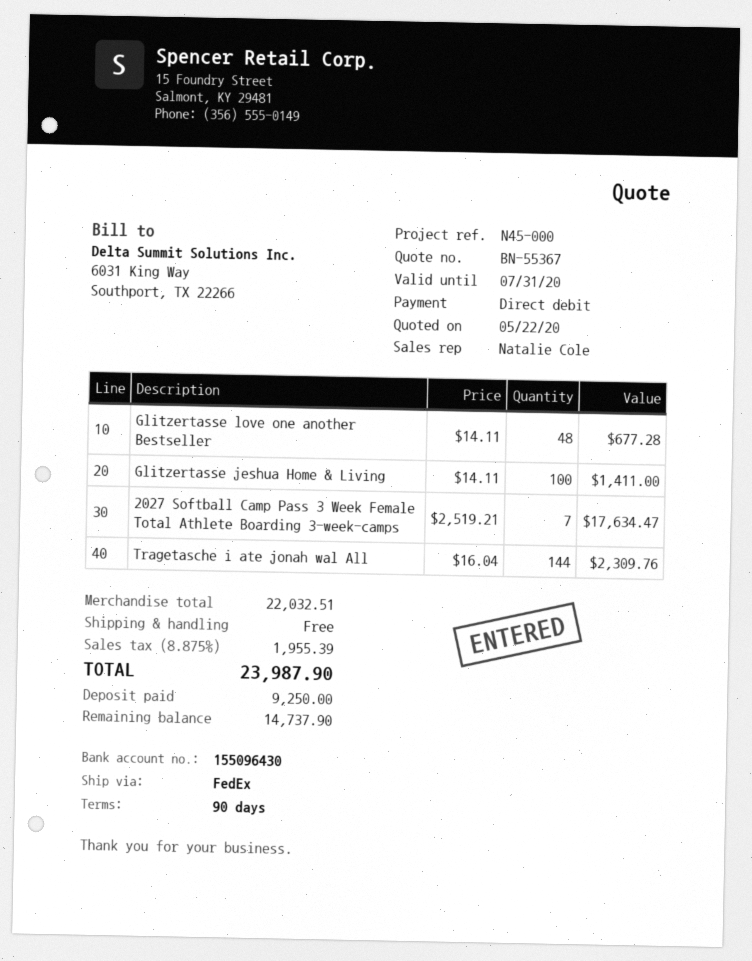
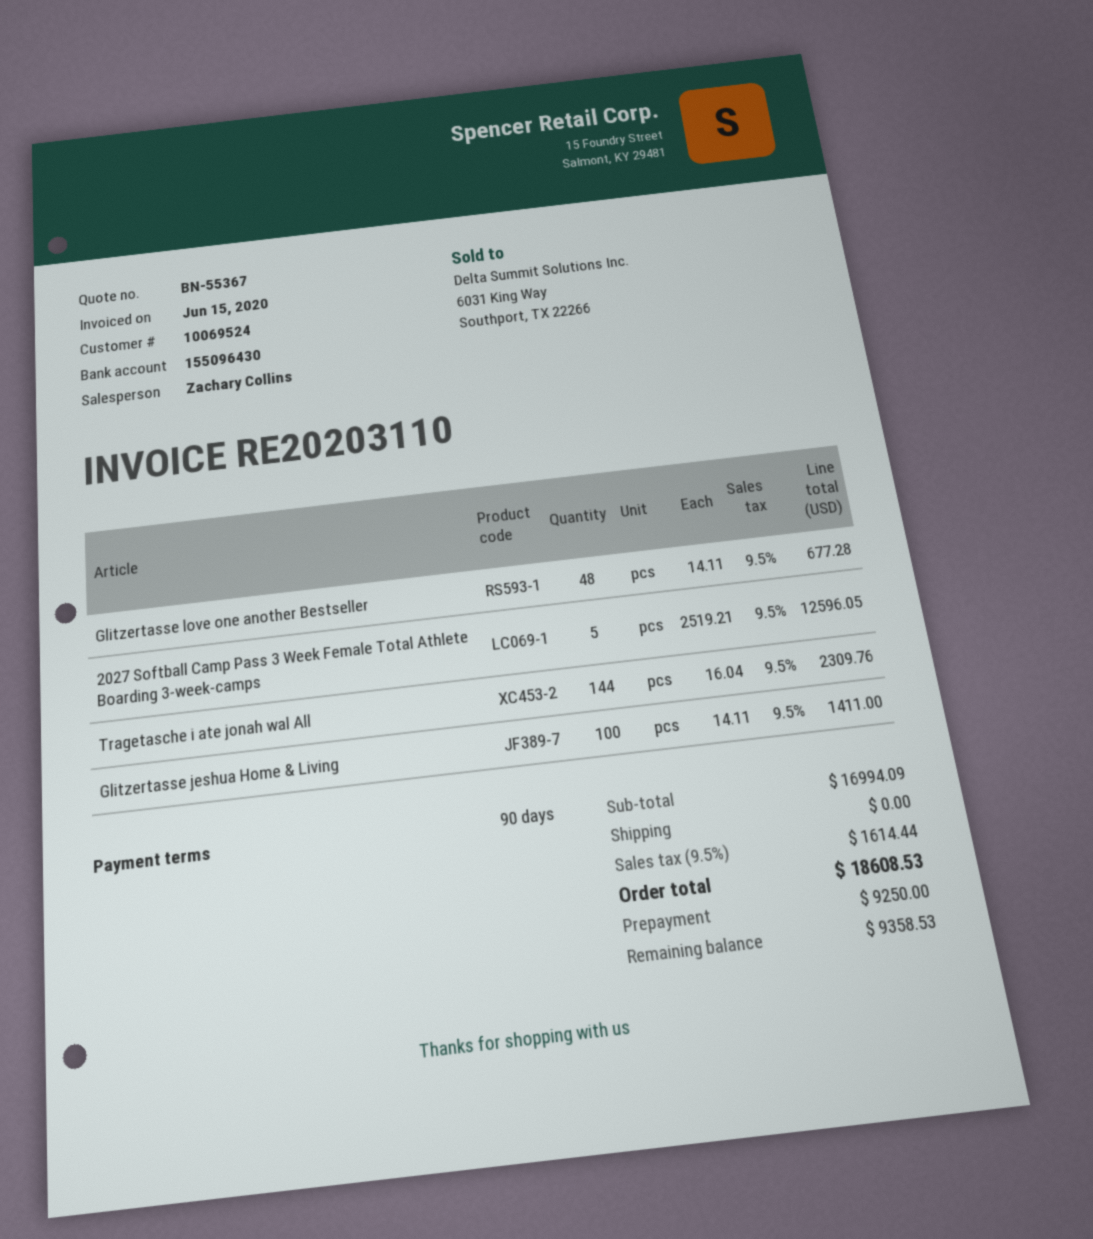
sales rep: Natalie Cole -> Zachary Collins
2027 Softball Camp Pass 3 Week Female Total Athlete Boarding 3-week-camps: 7 x 2519.21 = 17634.47 -> 5 x 2519.21 = 12596.05
subtotal: 22032.51 -> 16994.09
tax: 8.875% = 1955.39 -> 9.5% = 1614.44
total: 23987.90 -> 18608.53
balance: 14737.90 -> 9358.53

